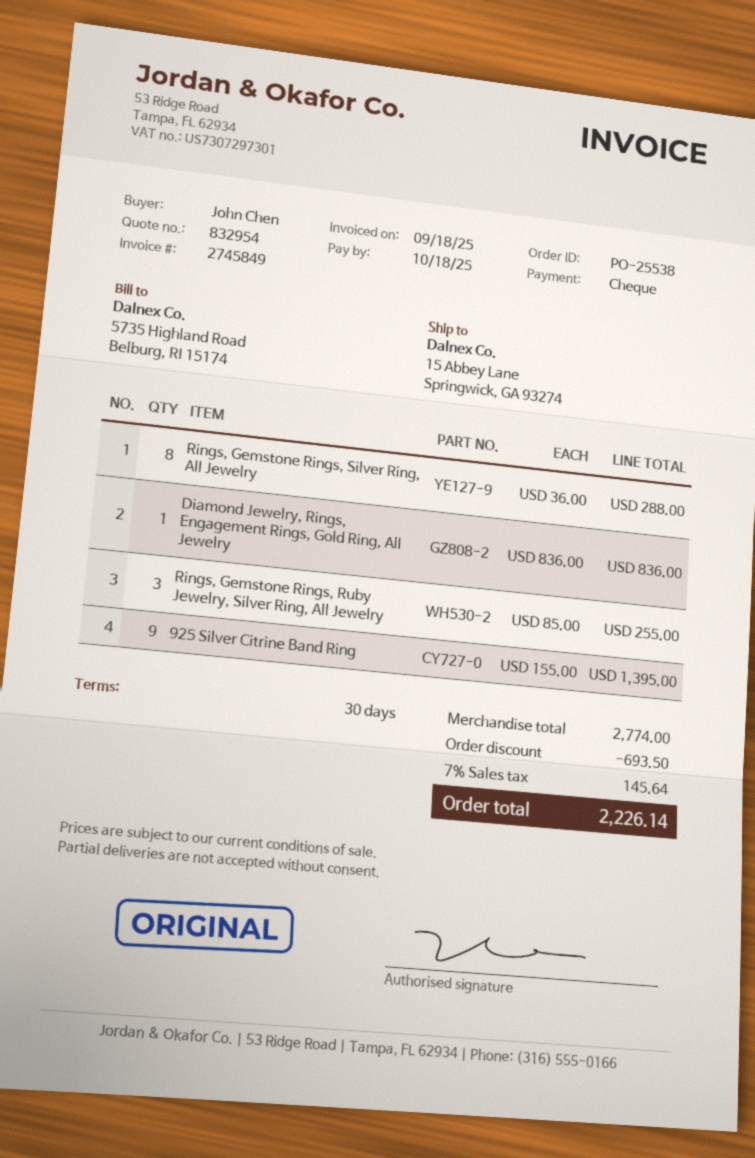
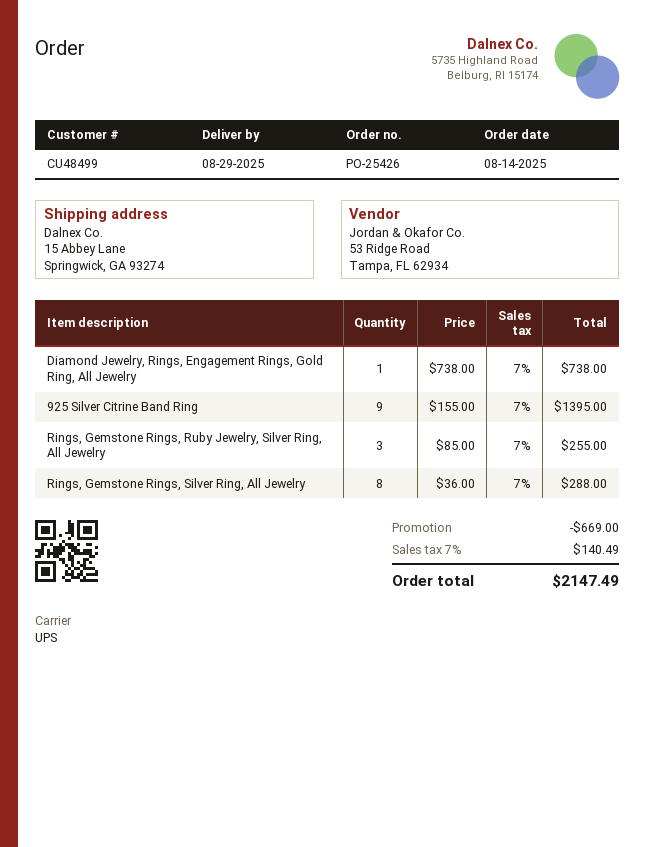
order number: PO-25538 -> PO-25426
Diamond Jewelry, Rings, Engagement Rings, Gold Ring, All Jewelry: 1 x 836.00 = 836.00 -> 1 x 738.00 = 738.00
discount: 693.50 -> 669.00
tax: 7% = 145.64 -> 7% = 140.49
total: 2226.14 -> 2147.49

